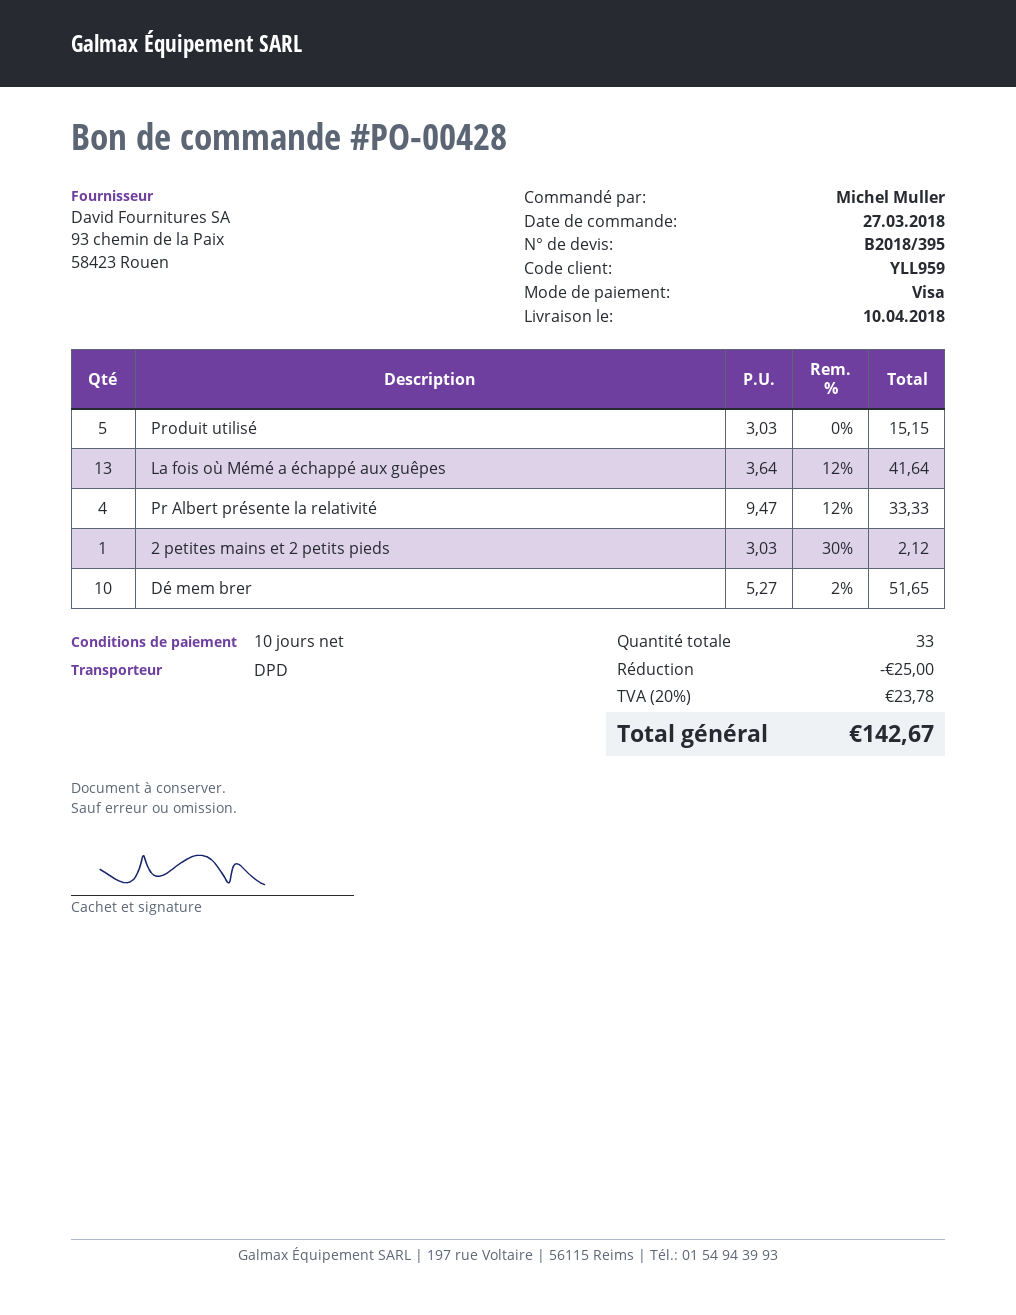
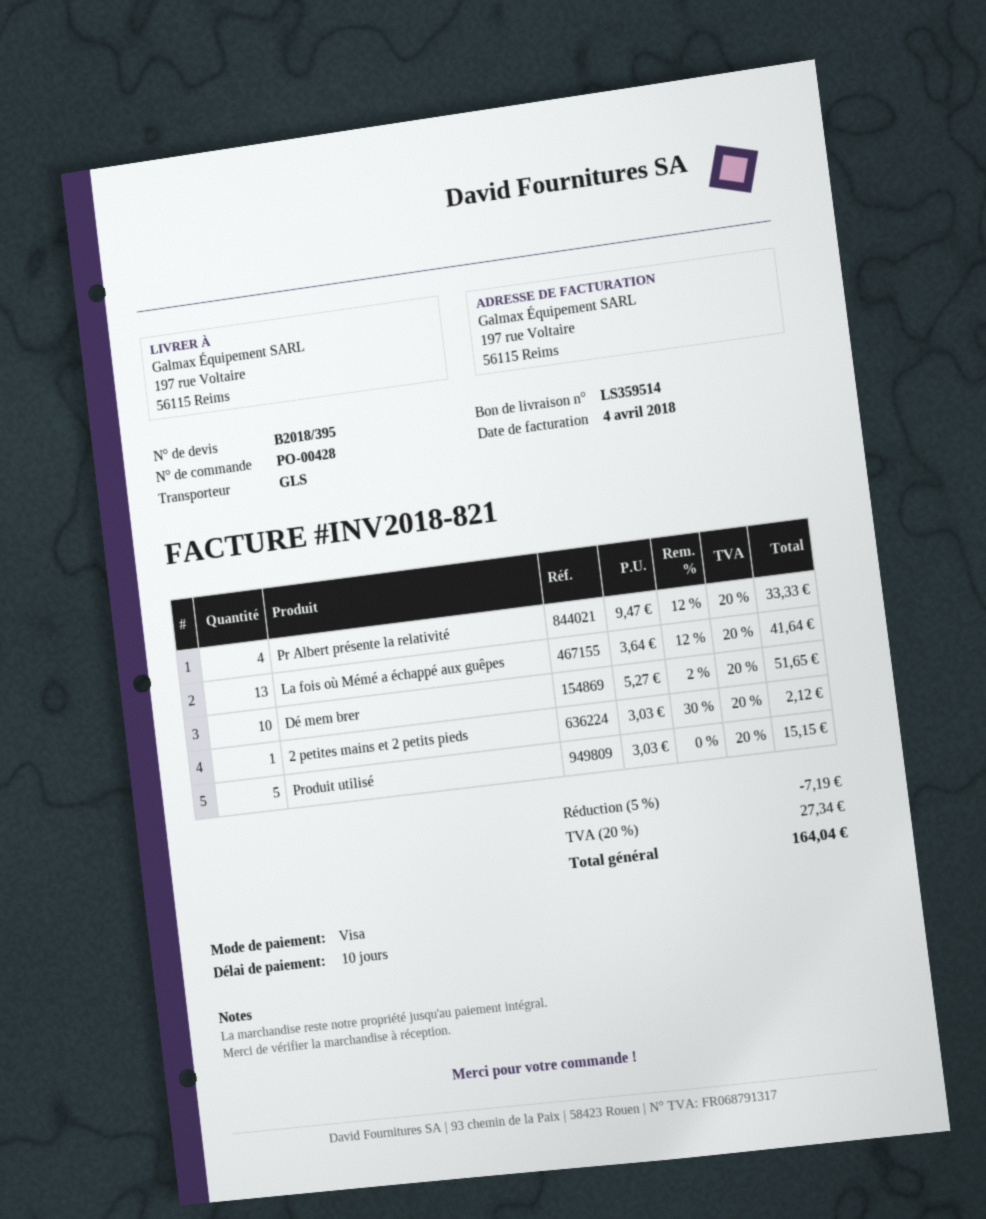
shipping method: DPD -> GLS
discount: 25.00 -> 7.19
tax: 20% = 23.78 -> 20% = 27.34
total: 142.67 -> 164.04

